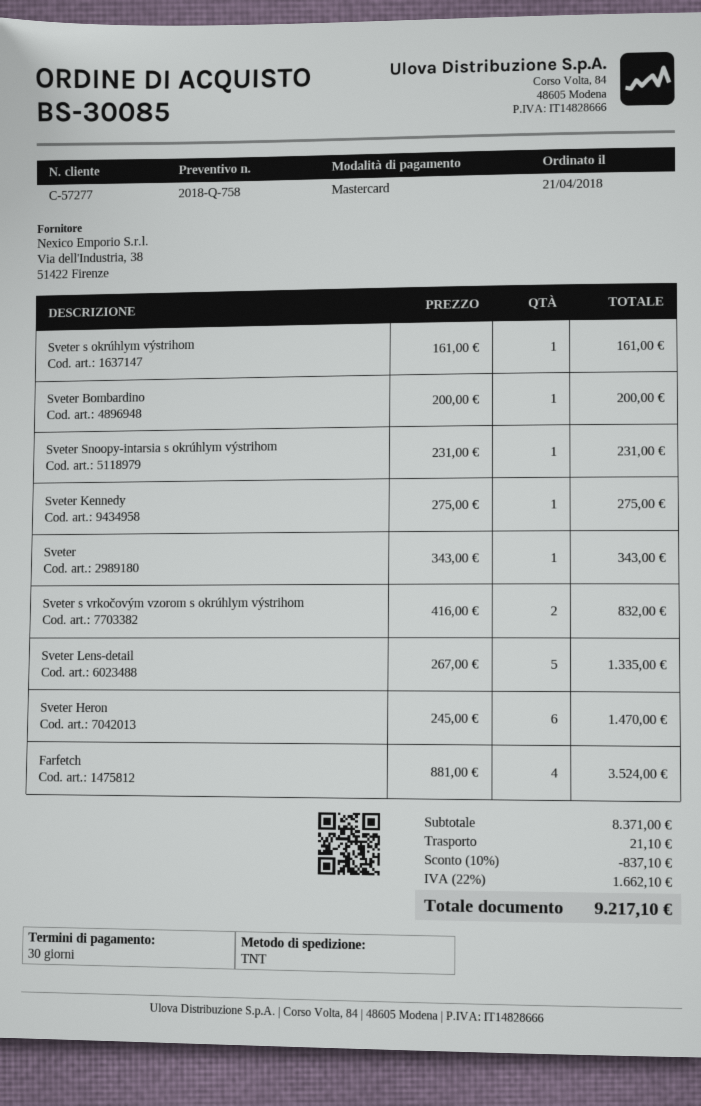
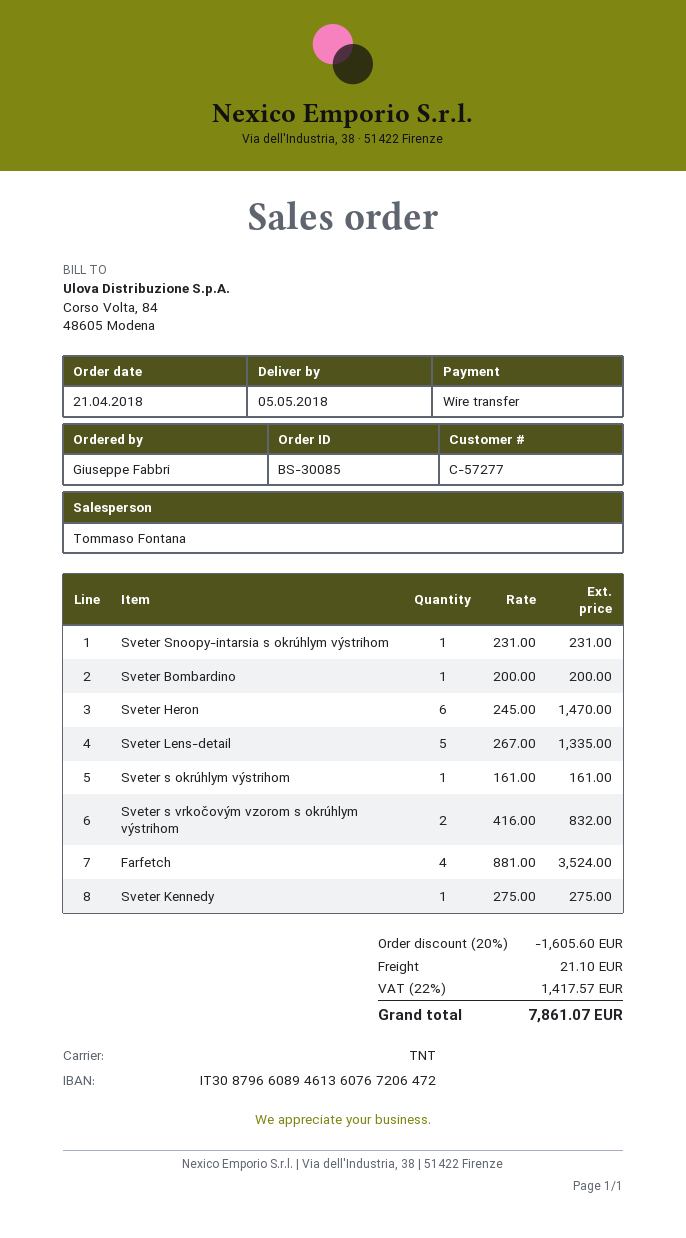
payment method: Mastercard -> bank transfer
Sveter: 1 x 343.00 = 343.00 -> none
discount: 10% = 837.10 -> 20% = 1605.60
tax: 22% = 1662.10 -> 22% = 1417.57
total: 9217.10 -> 7861.07

